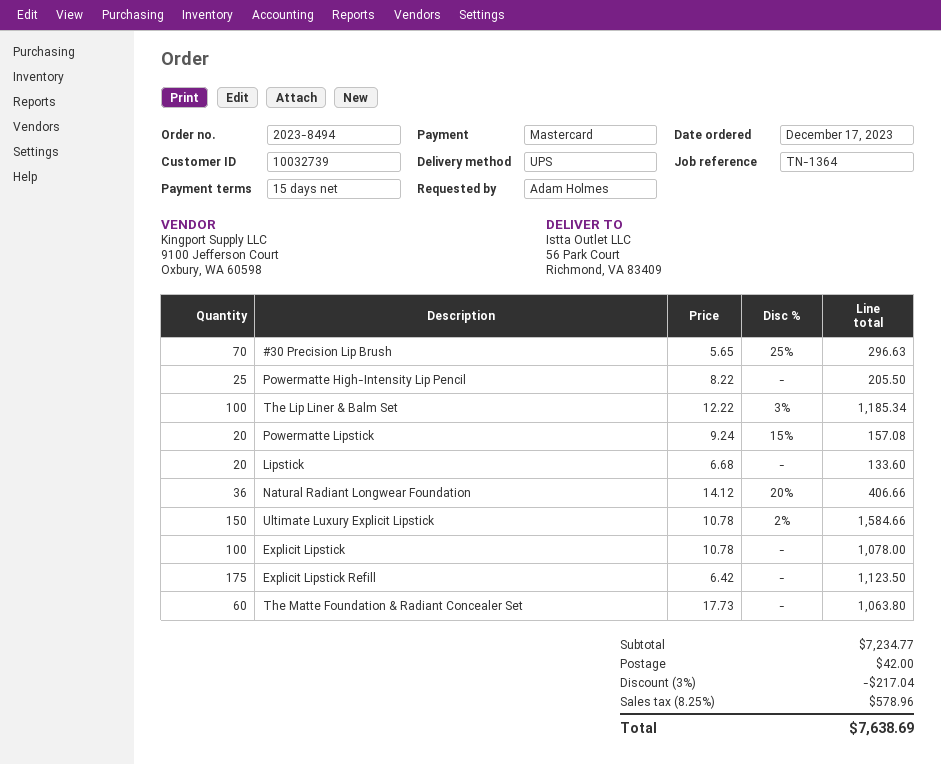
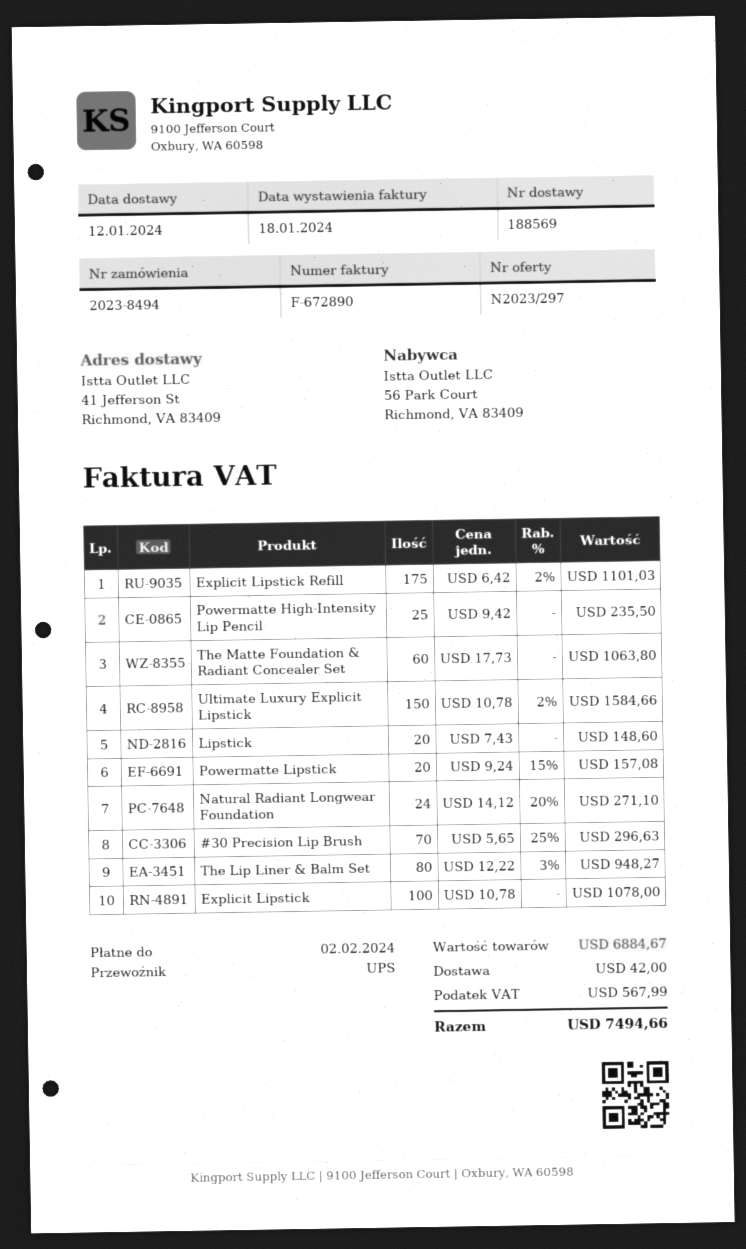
ship to: 56 Park Court, Richmond, VA 83409 -> 41 Jefferson St, Richmond, VA 83409
Powermatte High-Intensity Lip Pencil: 25 x 8.22 = 205.50 -> 25 x 9.42 = 235.50
The Lip Liner & Balm Set: 100 x 12.22 - 3% = 1185.34 -> 80 x 12.22 - 3% = 948.27
Lipstick: 20 x 6.68 = 133.60 -> 20 x 7.43 = 148.60
Natural Radiant Longwear Foundation: 36 x 14.12 - 20% = 406.66 -> 24 x 14.12 - 20% = 271.10
Explicit Lipstick Refill: 175 x 6.42 = 1123.50 -> 175 x 6.42 - 2% = 1101.03
subtotal: 7234.77 -> 6884.67
discount: 3% = 217.04 -> none
tax: 578.96 -> 567.99
total: 7638.69 -> 7494.66

